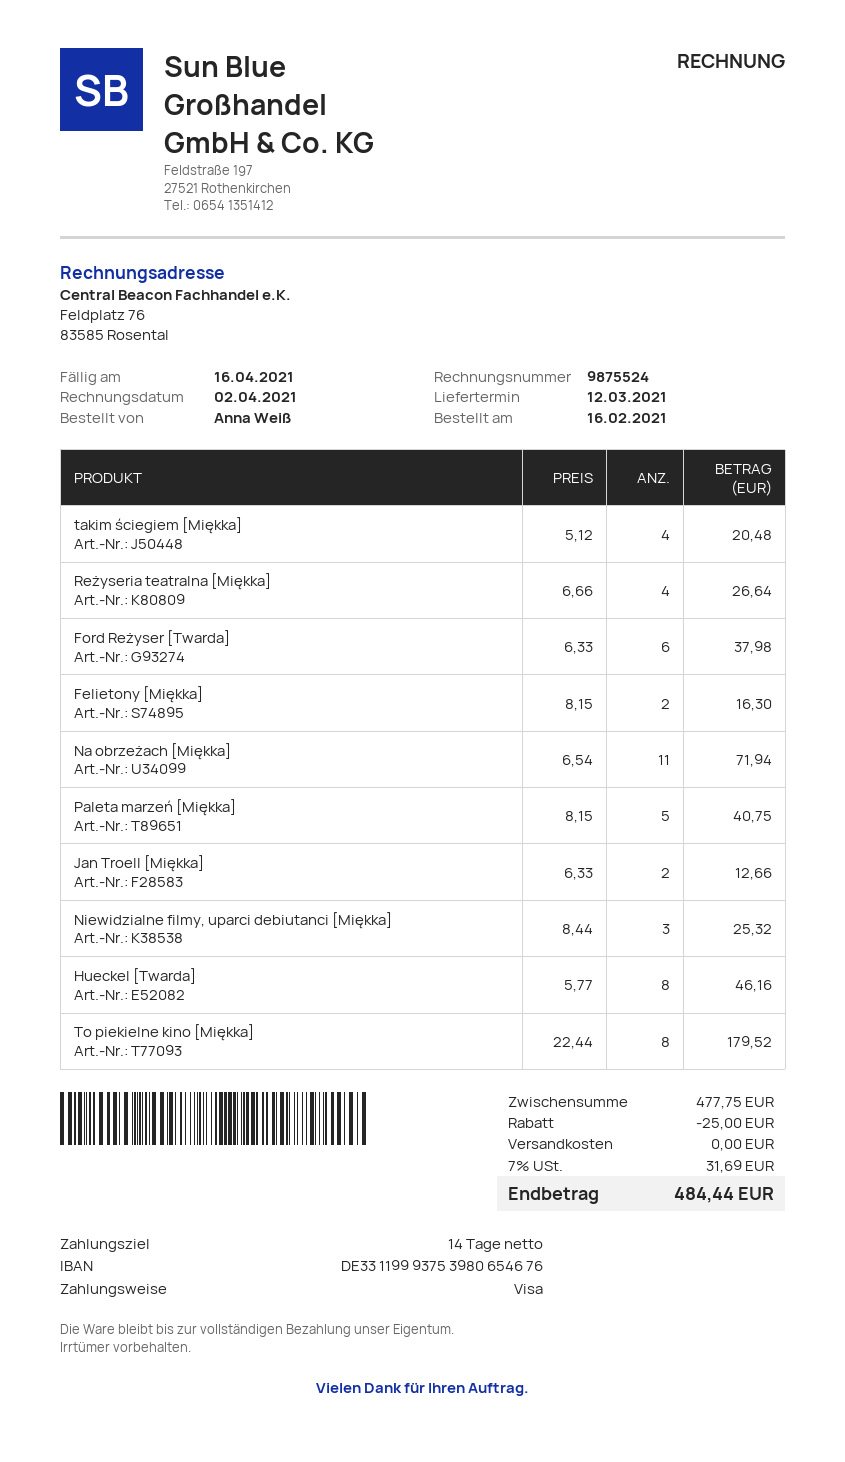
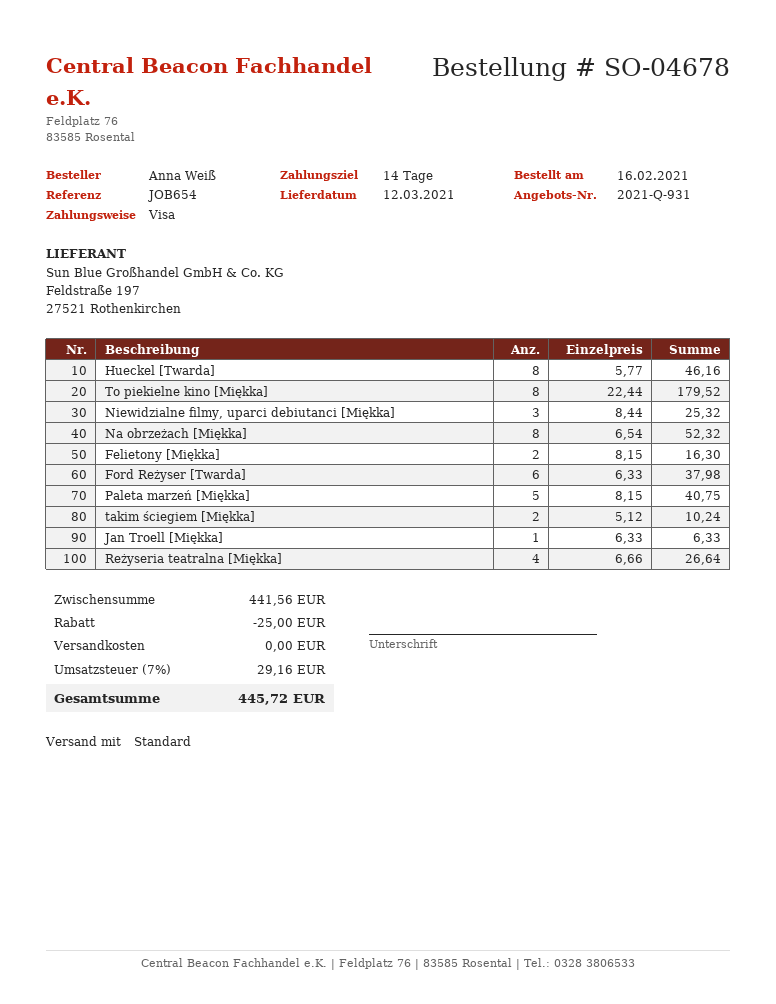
takim ściegiem [Miękka]: 4 x 5.12 = 20.48 -> 2 x 5.12 = 10.24
Na obrzeżach [Miękka]: 11 x 6.54 = 71.94 -> 8 x 6.54 = 52.32
Jan Troell [Miękka]: 2 x 6.33 = 12.66 -> 1 x 6.33 = 6.33
subtotal: 477.75 -> 441.56
tax: 7% = 31.69 -> 7% = 29.16
total: 484.44 -> 445.72

